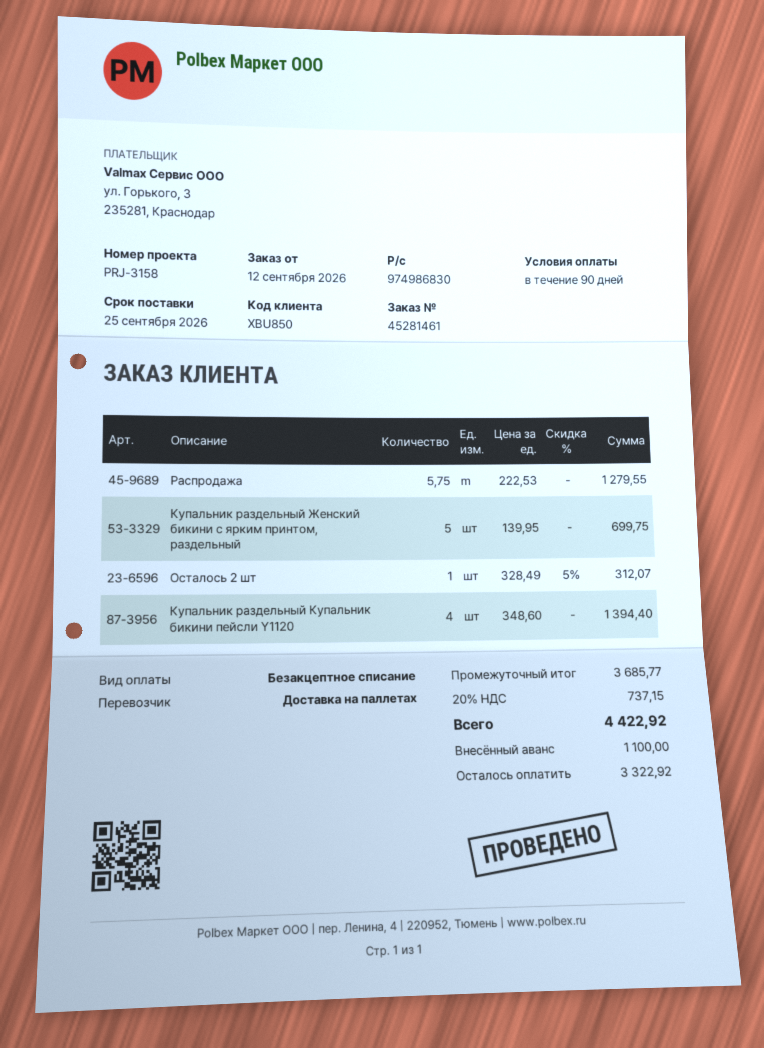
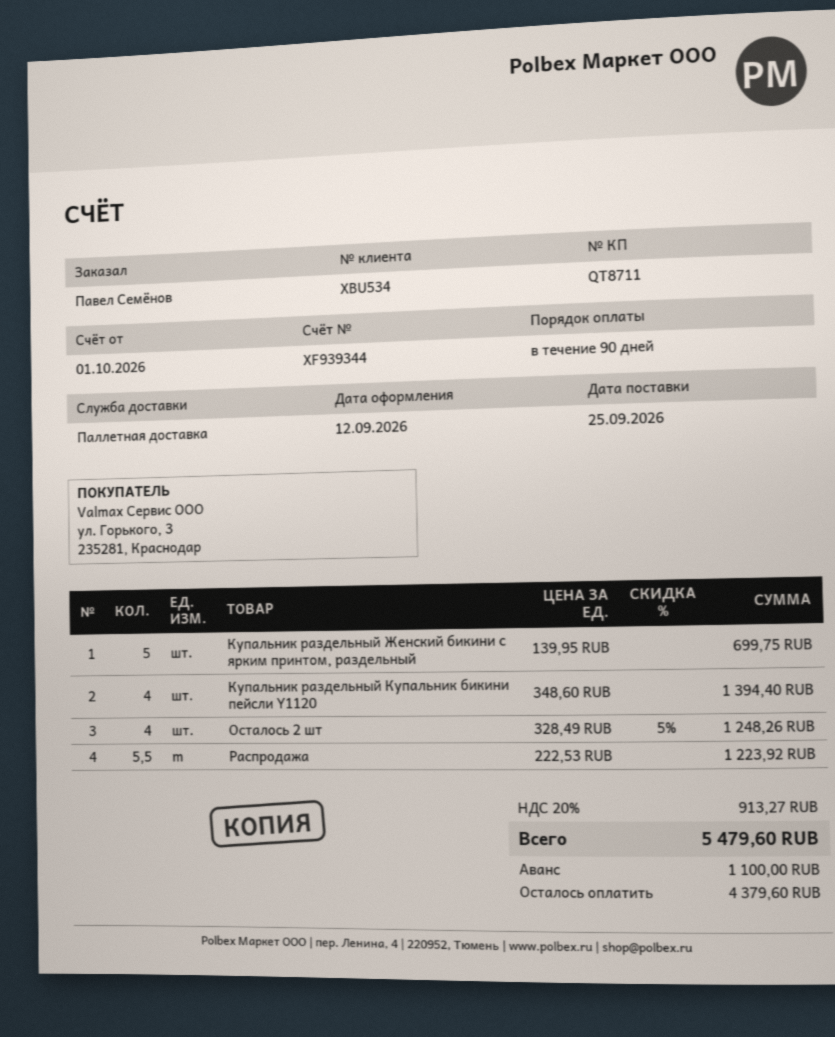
customer number: XBU850 -> XBU534
Распродажа: 5.75 x 222.53 = 1279.55 -> 5.5 x 222.53 = 1223.92
Осталось 2 шт: 1 x 328.49 - 5% = 312.07 -> 4 x 328.49 - 5% = 1248.26
tax: 20% = 737.15 -> 20% = 913.27
total: 4422.92 -> 5479.60
balance: 3322.92 -> 4379.60

